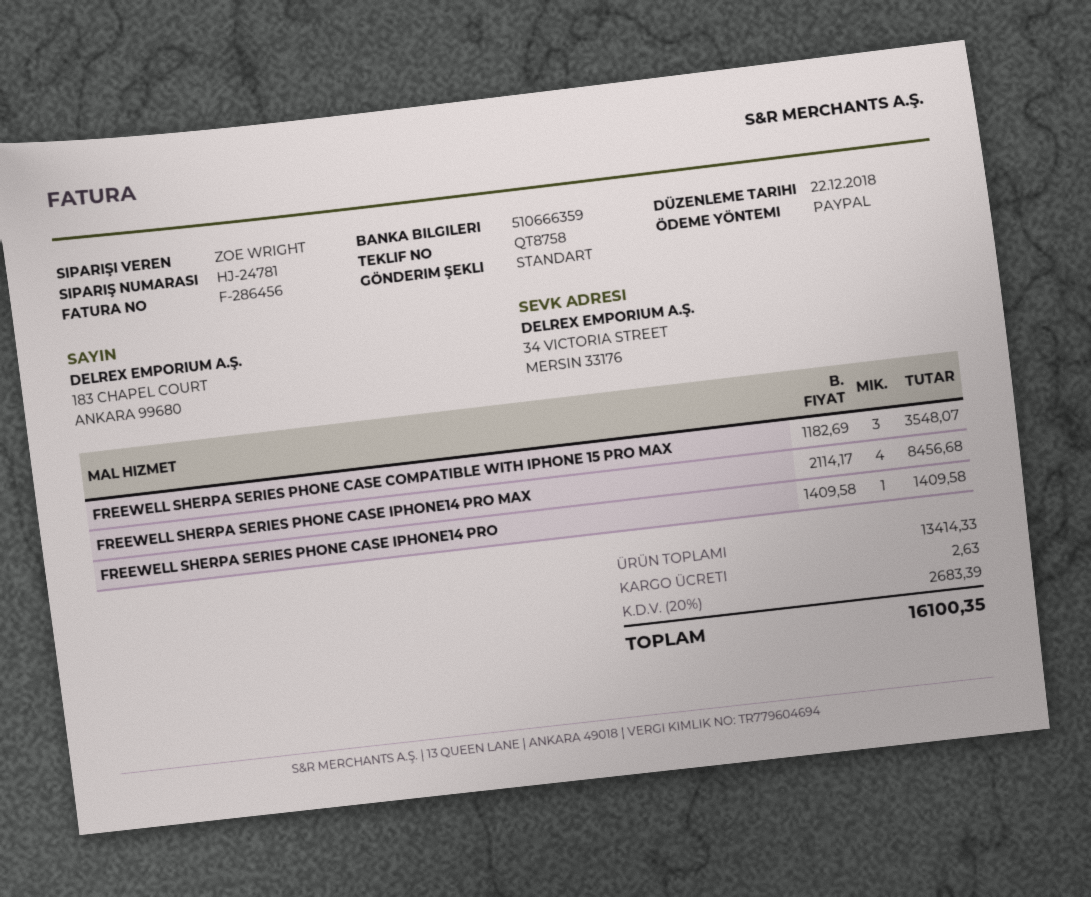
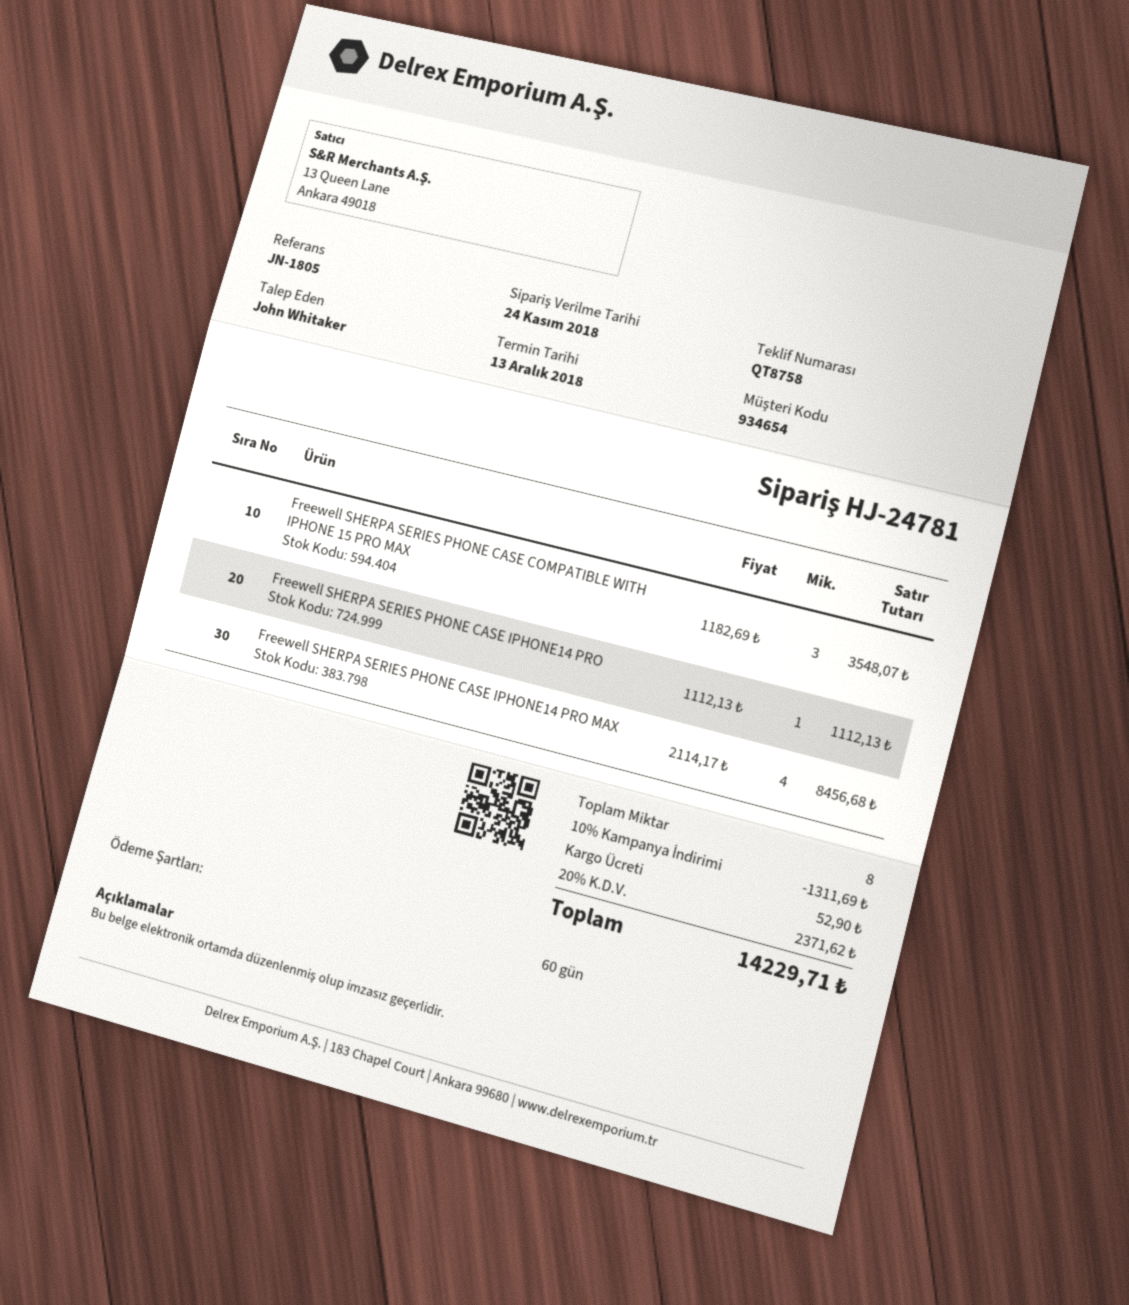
ordered by: ZOE WRIGHT -> John Whitaker
FREEWELL SHERPA SERIES PHONE CASE IPHONE14 PRO: 1 x 1409.58 = 1409.58 -> 1 x 1112.13 = 1112.13
discount: none -> 10% = 1311.69
shipping: 2.63 -> 52.90
tax: 20% = 2683.39 -> 20% = 2371.62
total: 16100.35 -> 14229.71

